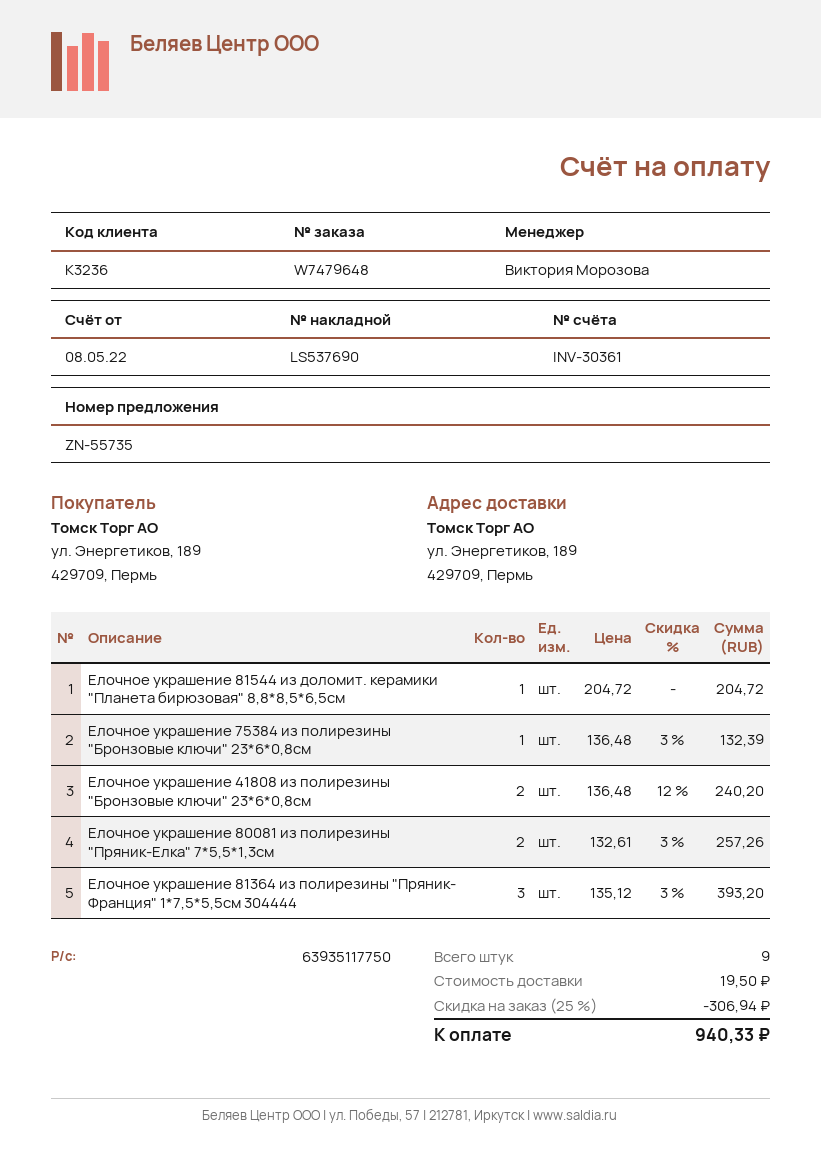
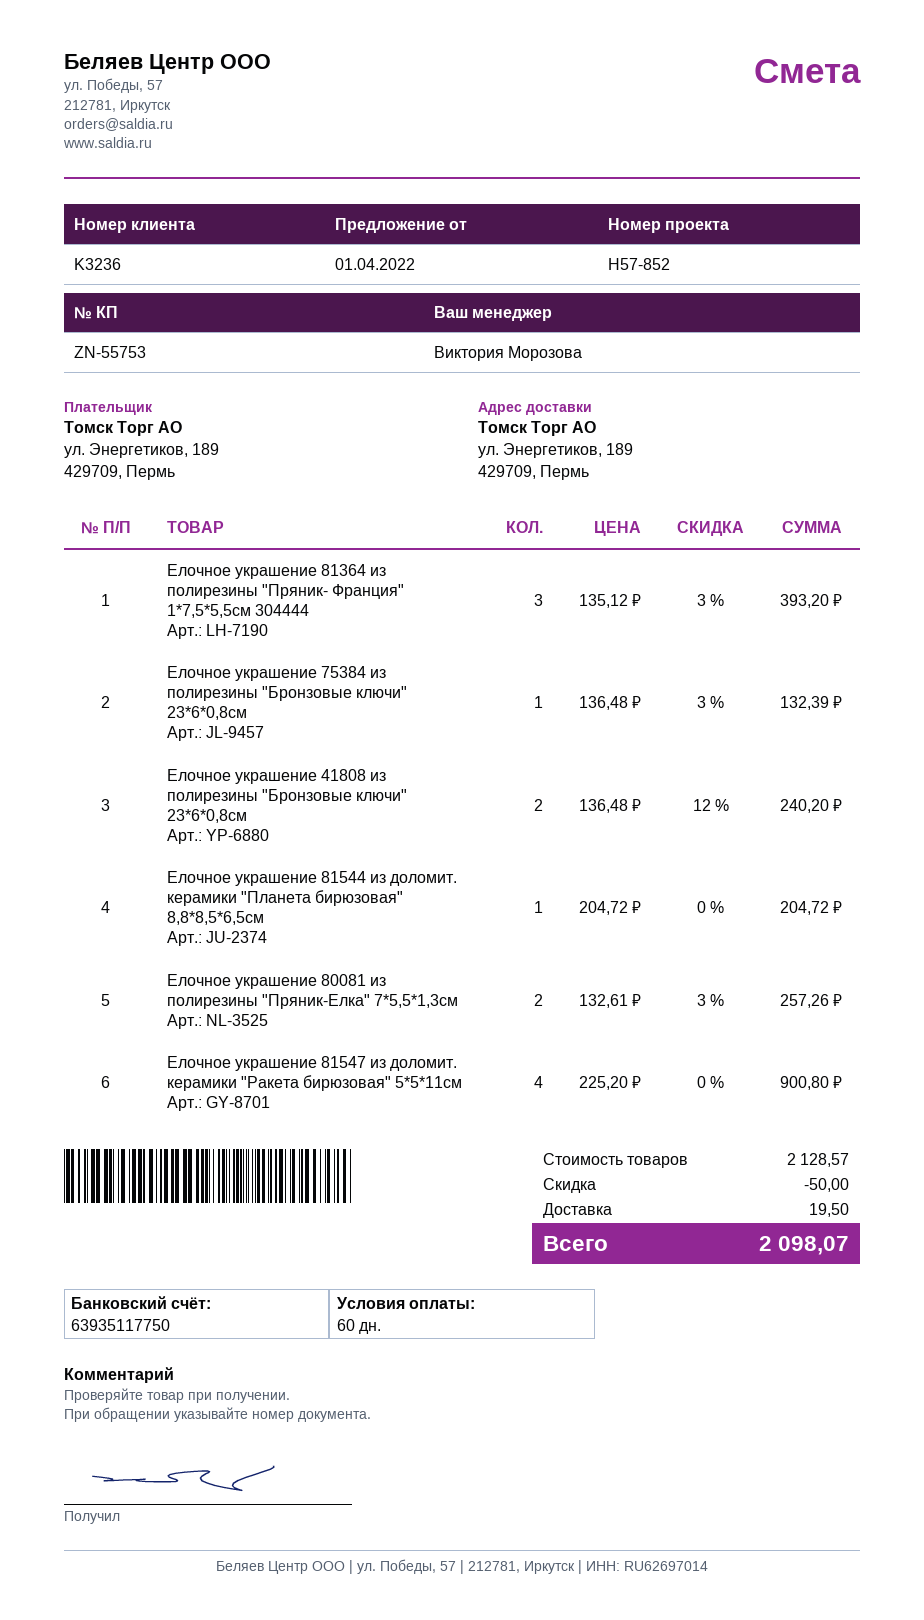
quote number: ZN-55735 -> ZN-55753
Елочное украшение 81547 из доломит. керамики "Ракета бирюзовая" 5*5*11см: none -> 4 x 225.20 = 900.80
discount: 306.94 -> 50.00
total: 940.33 -> 2098.07

